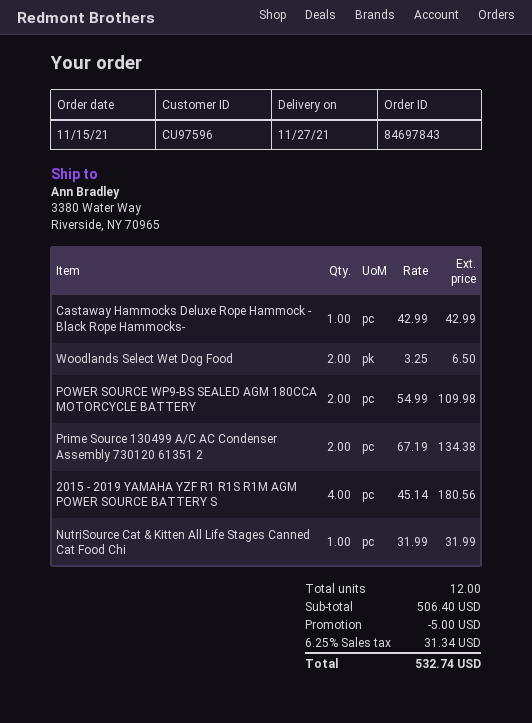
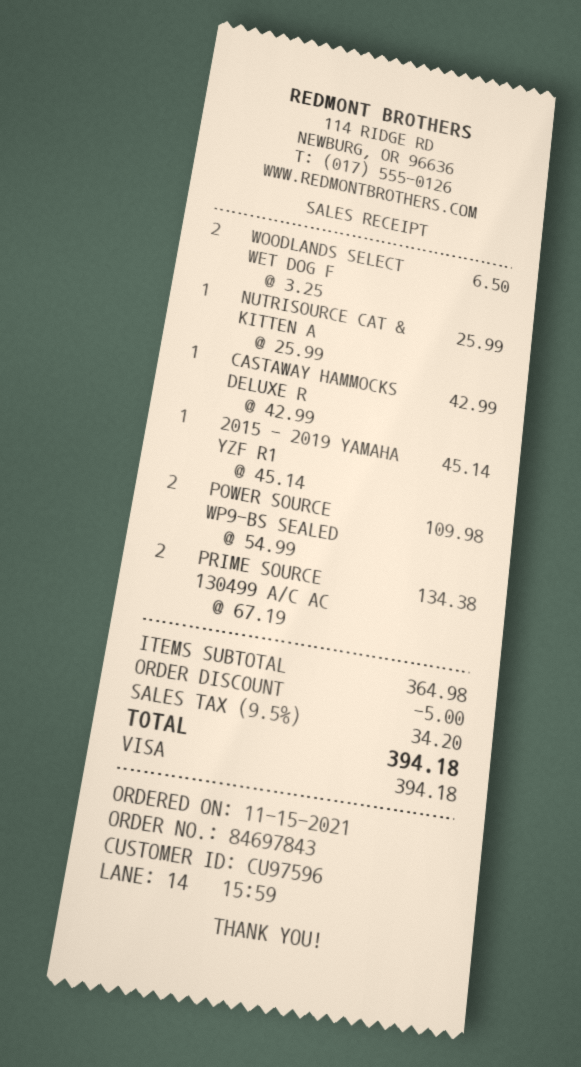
2015 - 2019 YAMAHA YZF R1 R1S R1M AGM POWER SOURCE BATTERY S: 4 x 45.14 = 180.56 -> 1 x 45.14 = 45.14
NutriSource Cat & Kitten All Life Stages Canned Cat Food Chi: 1 x 31.99 = 31.99 -> 1 x 25.99 = 25.99
subtotal: 506.40 -> 364.98
tax: 6.25% = 31.34 -> 9.5% = 34.20
total: 532.74 -> 394.18

